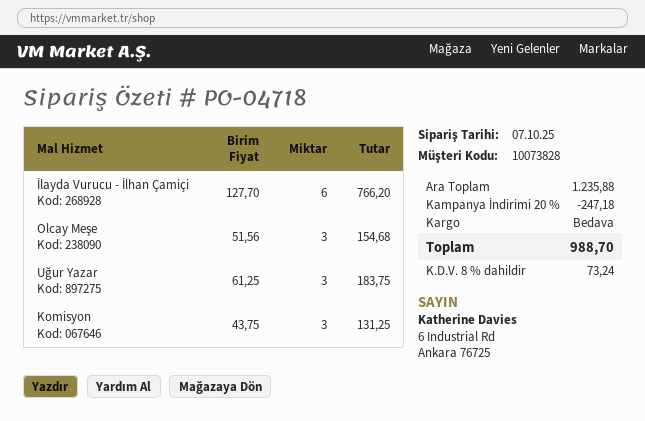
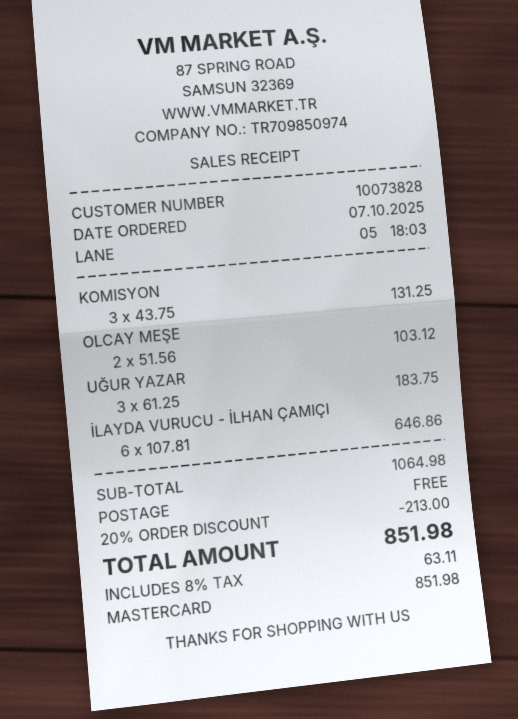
İlayda Vurucu - İlhan Çamiçi: 6 x 127.70 = 766.20 -> 6 x 107.81 = 646.86
Olcay Meşe: 3 x 51.56 = 154.68 -> 2 x 51.56 = 103.12
subtotal: 1235.88 -> 1064.98
discount: 20% = 247.18 -> 20% = 213.00
tax: 8% = 73.24 -> 8% = 63.11
total: 988.70 -> 851.98

